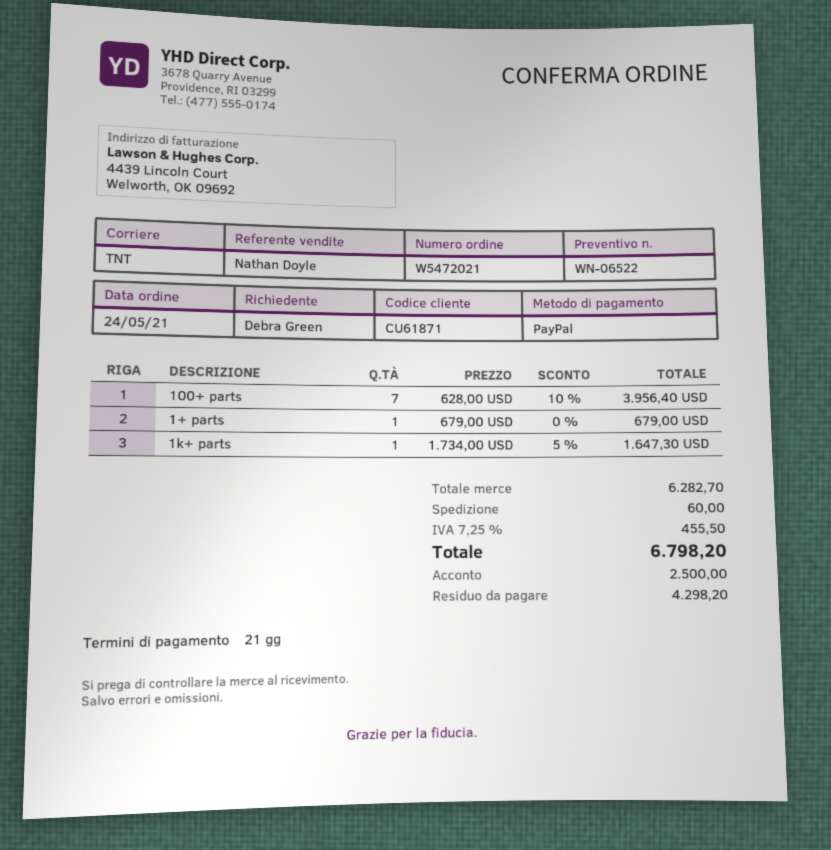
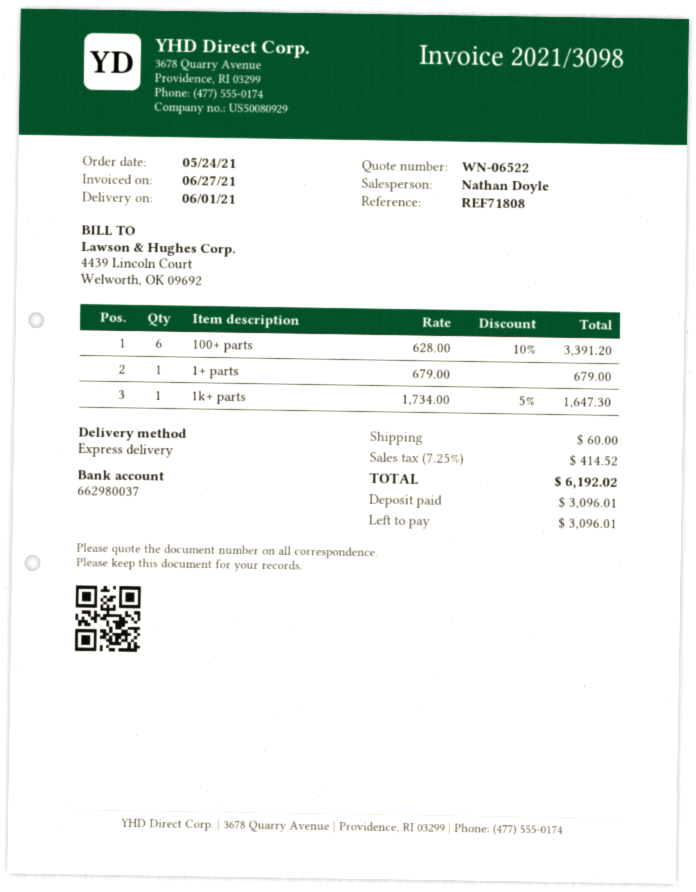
shipping method: TNT -> express
100+ parts: 7 x 628.00 - 10% = 3956.40 -> 6 x 628.00 - 10% = 3391.20
tax: 7.25% = 455.50 -> 7.25% = 414.52
total: 6798.20 -> 6192.02
deposit: 2500.00 -> 3096.01
balance: 4298.20 -> 3096.01

